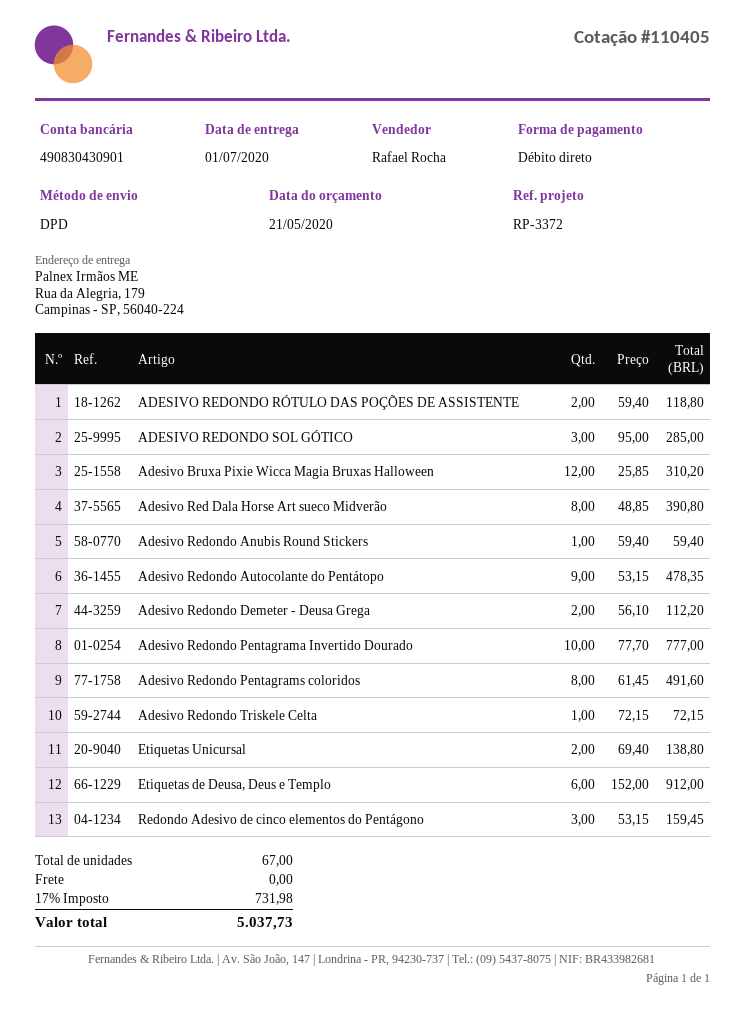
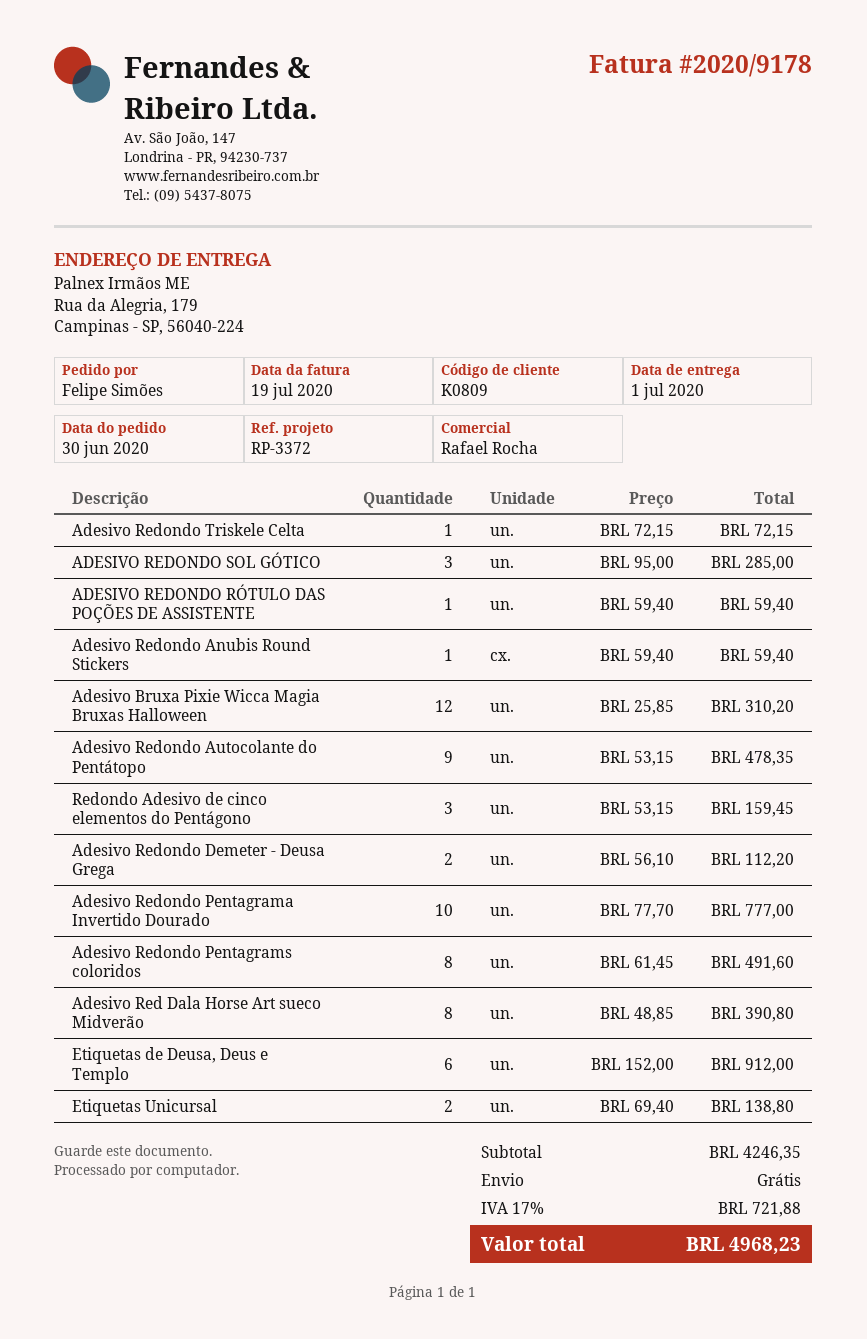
ADESIVO REDONDO RÓTULO DAS POÇÕES DE ASSISTENTE: 2 x 59.40 = 118.80 -> 1 x 59.40 = 59.40
tax: 17% = 731.98 -> 17% = 721.88
total: 5037.73 -> 4968.23

